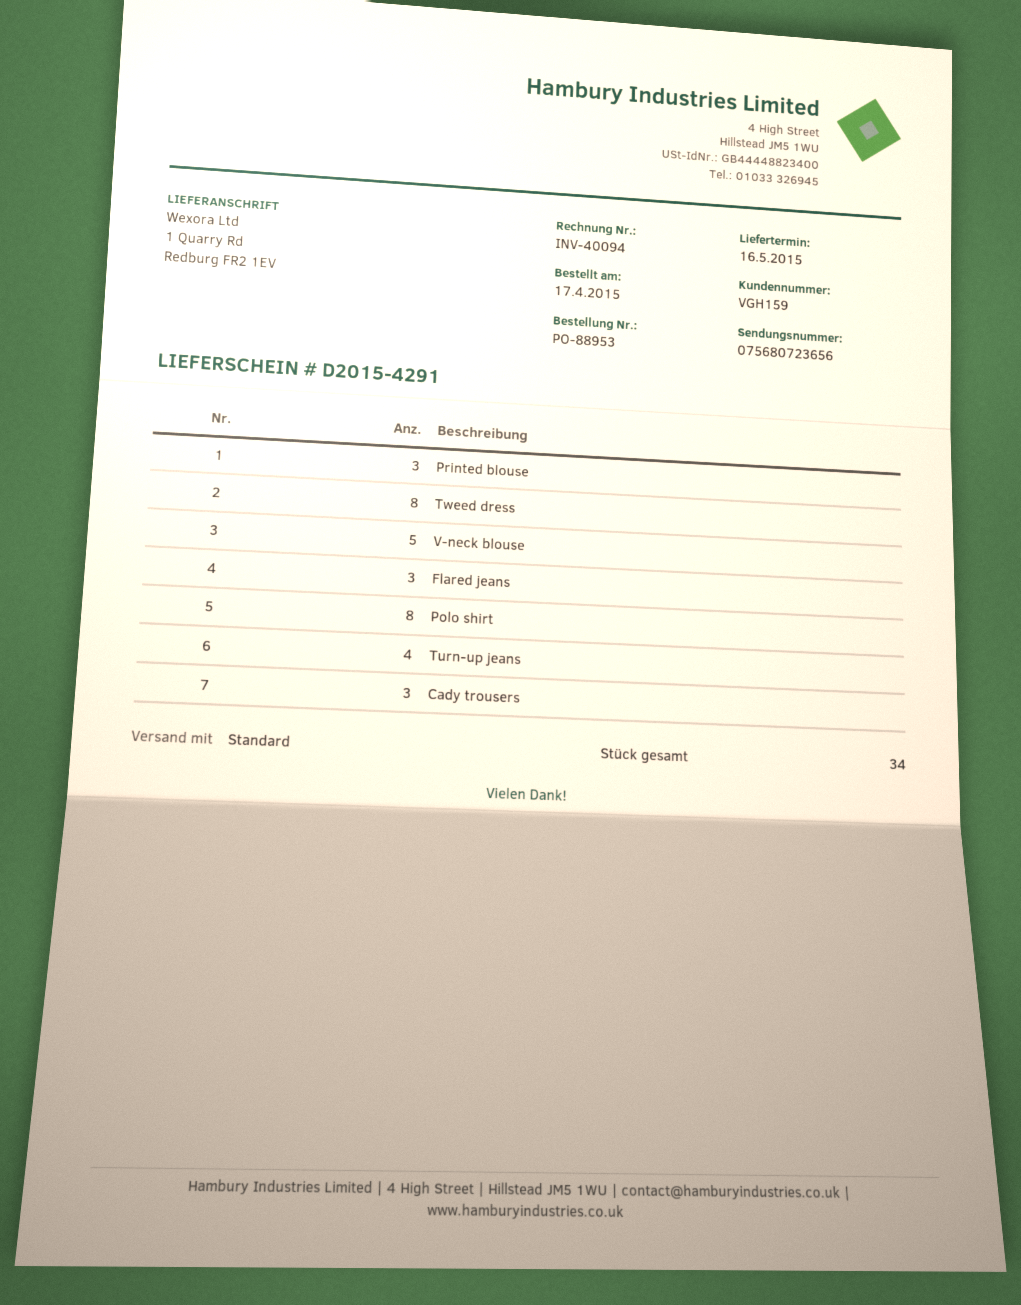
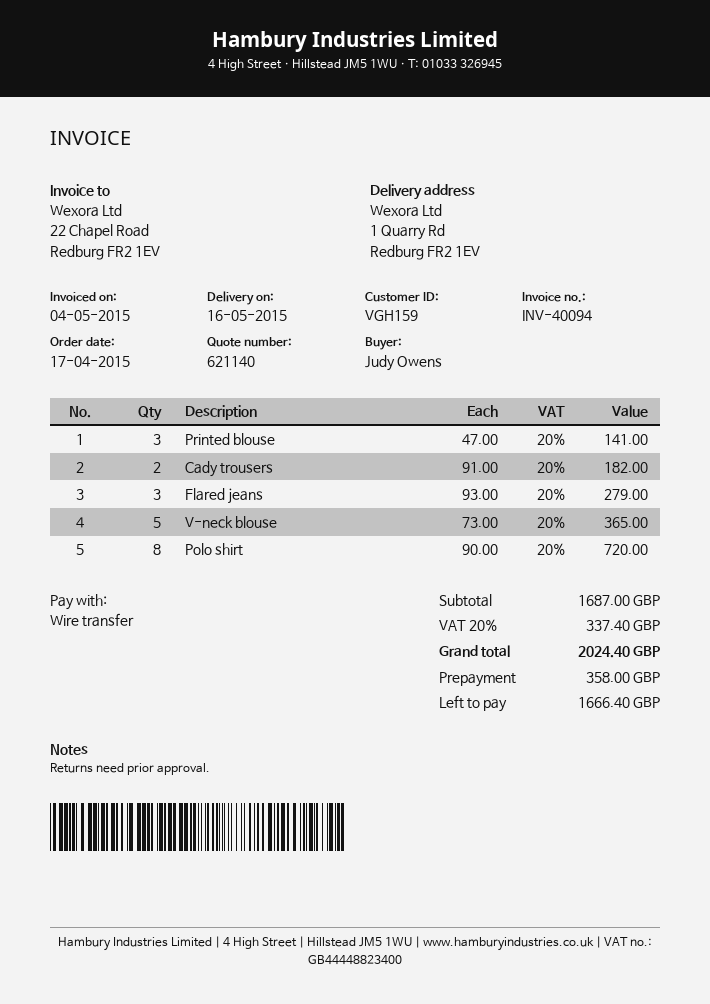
Tweed dress: 8 -> none
Turn-up jeans: 4 -> none
Cady trousers: 3 -> 2

